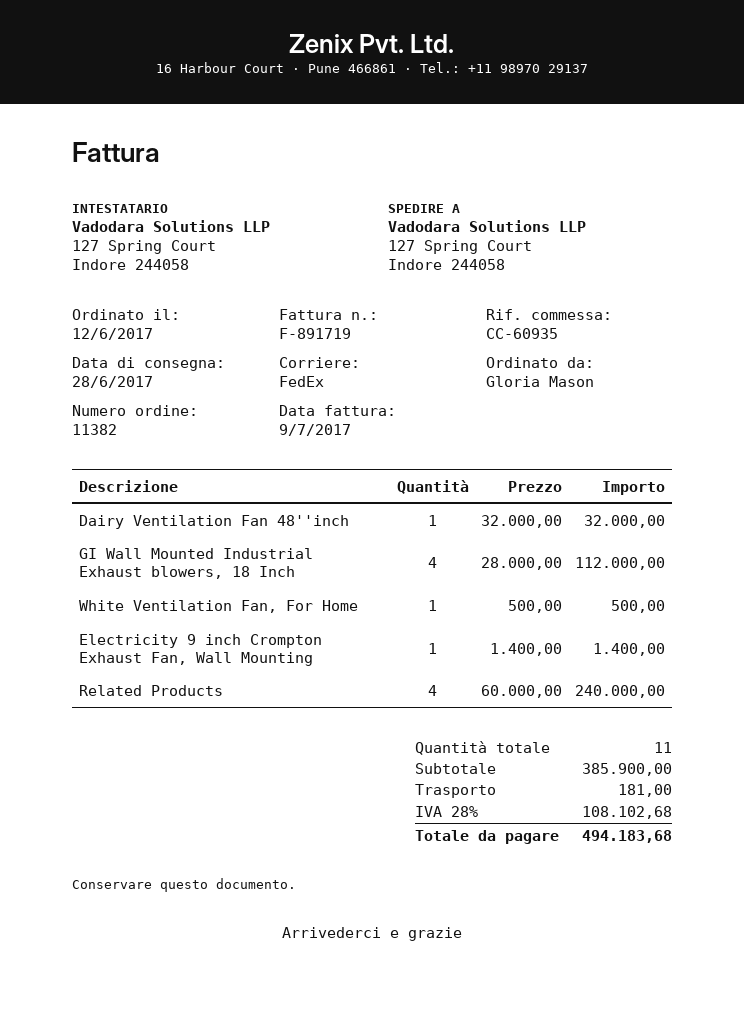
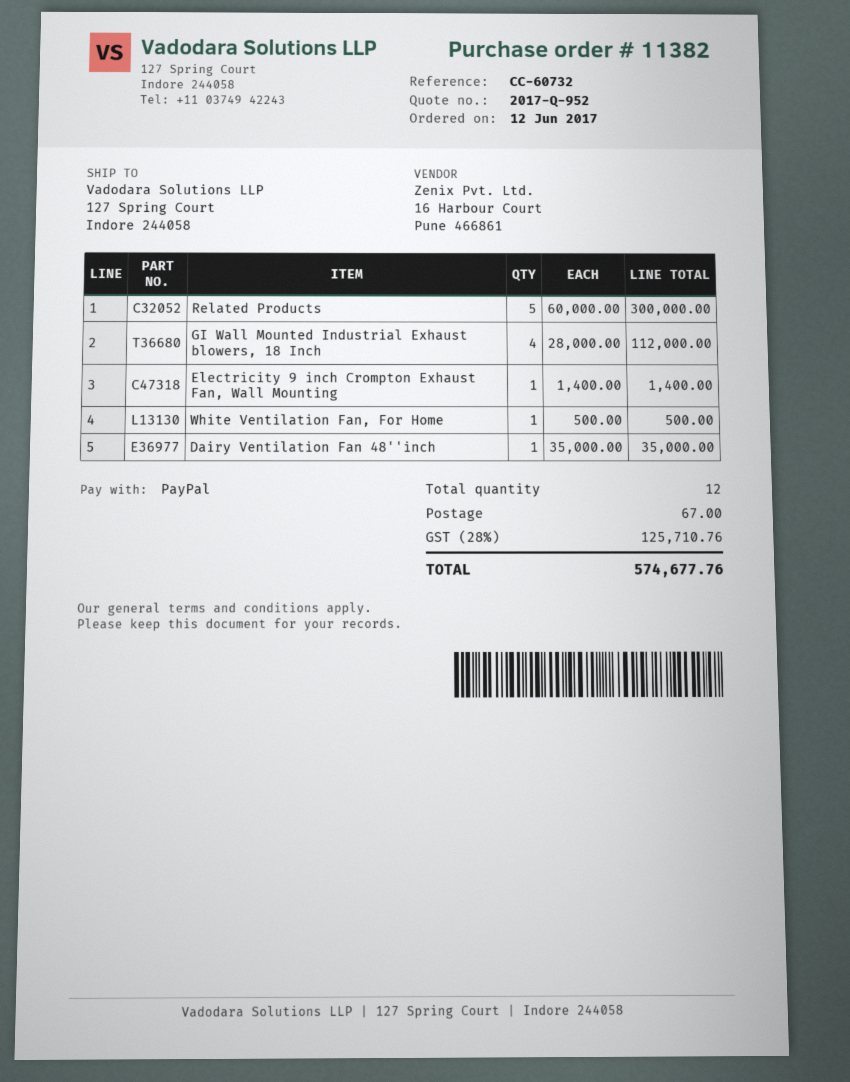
reference: CC-60935 -> CC-60732
Dairy Ventilation Fan 48''inch: 1 x 32000.00 = 32000.00 -> 1 x 35000.00 = 35000.00
Related Products: 4 x 60000.00 = 240000.00 -> 5 x 60000.00 = 300000.00
total quantity: 11 -> 12
shipping: 181.00 -> 67.00
tax: 28% = 108102.68 -> 28% = 125710.76
total: 494183.68 -> 574677.76

